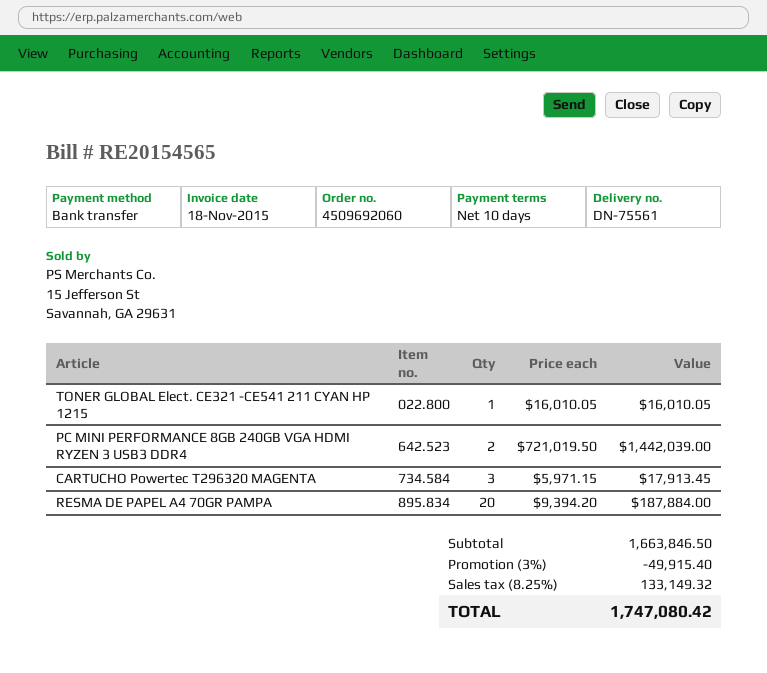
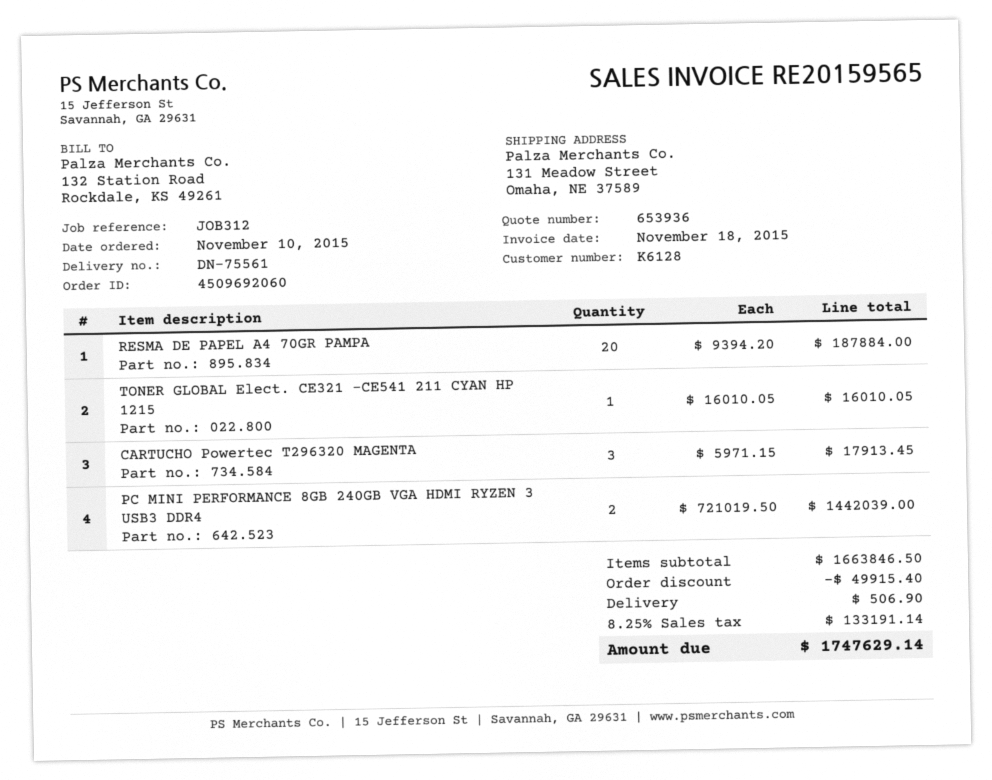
invoice number: RE20154565 -> RE20159565
shipping: none -> 506.90
tax: 8.25% = 133149.32 -> 8.25% = 133191.14
total: 1747080.42 -> 1747629.14

